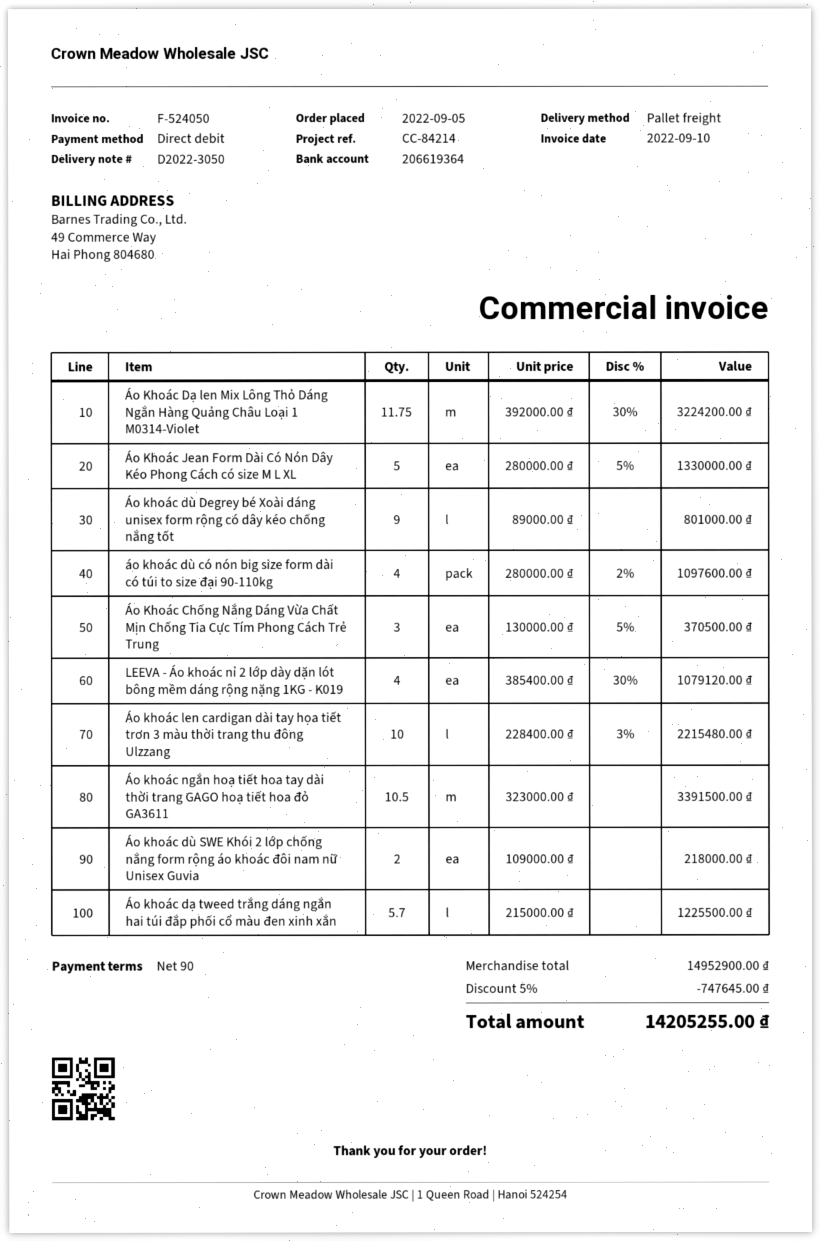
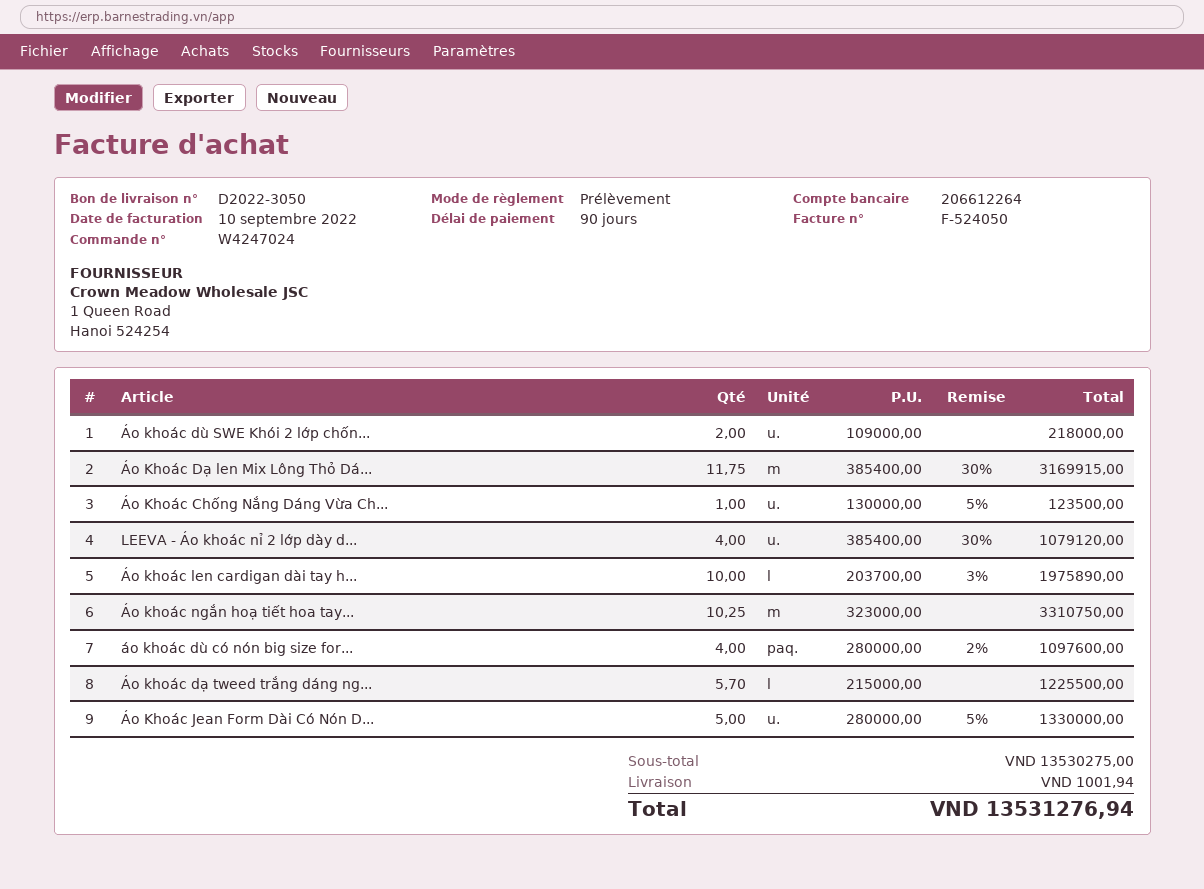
bank account: 206619364 -> 206612264
Áo Khoác Dạ len Mix Lông Thỏ Dáng Ngắn Hàng Quảng Châu Loại 1 M0314-Violet: 11.75 x 392000.00 - 30% = 3224200.00 -> 11.75 x 385400.00 - 30% = 3169915.00
Áo khoác dù Degrey bé Xoài dáng unisex form rộng có dây kéo chống nắng tốt: 9 x 89000.00 = 801000.00 -> none
Áo Khoác Chống Nắng Dáng Vừa Chất Mịn Chống Tia Cực Tím Phong Cách Trẻ Trung: 3 x 130000.00 - 5% = 370500.00 -> 1 x 130000.00 - 5% = 123500.00
Áo khoác len cardigan dài tay họa tiết trơn 3 màu thời trang thu đông Ulzzang: 10 x 228400.00 - 3% = 2215480.00 -> 10 x 203700.00 - 3% = 1975890.00
Áo khoác ngắn hoạ tiết hoa tay dài thời trang GAGO hoạ tiết hoa đỏ GA3611: 10.5 x 323000.00 = 3391500.00 -> 10.25 x 323000.00 = 3310750.00
subtotal: 14952900.00 -> 13530275.00
discount: 5% = 747645.00 -> none
shipping: none -> 1001.94
total: 14205255.00 -> 13531276.94

